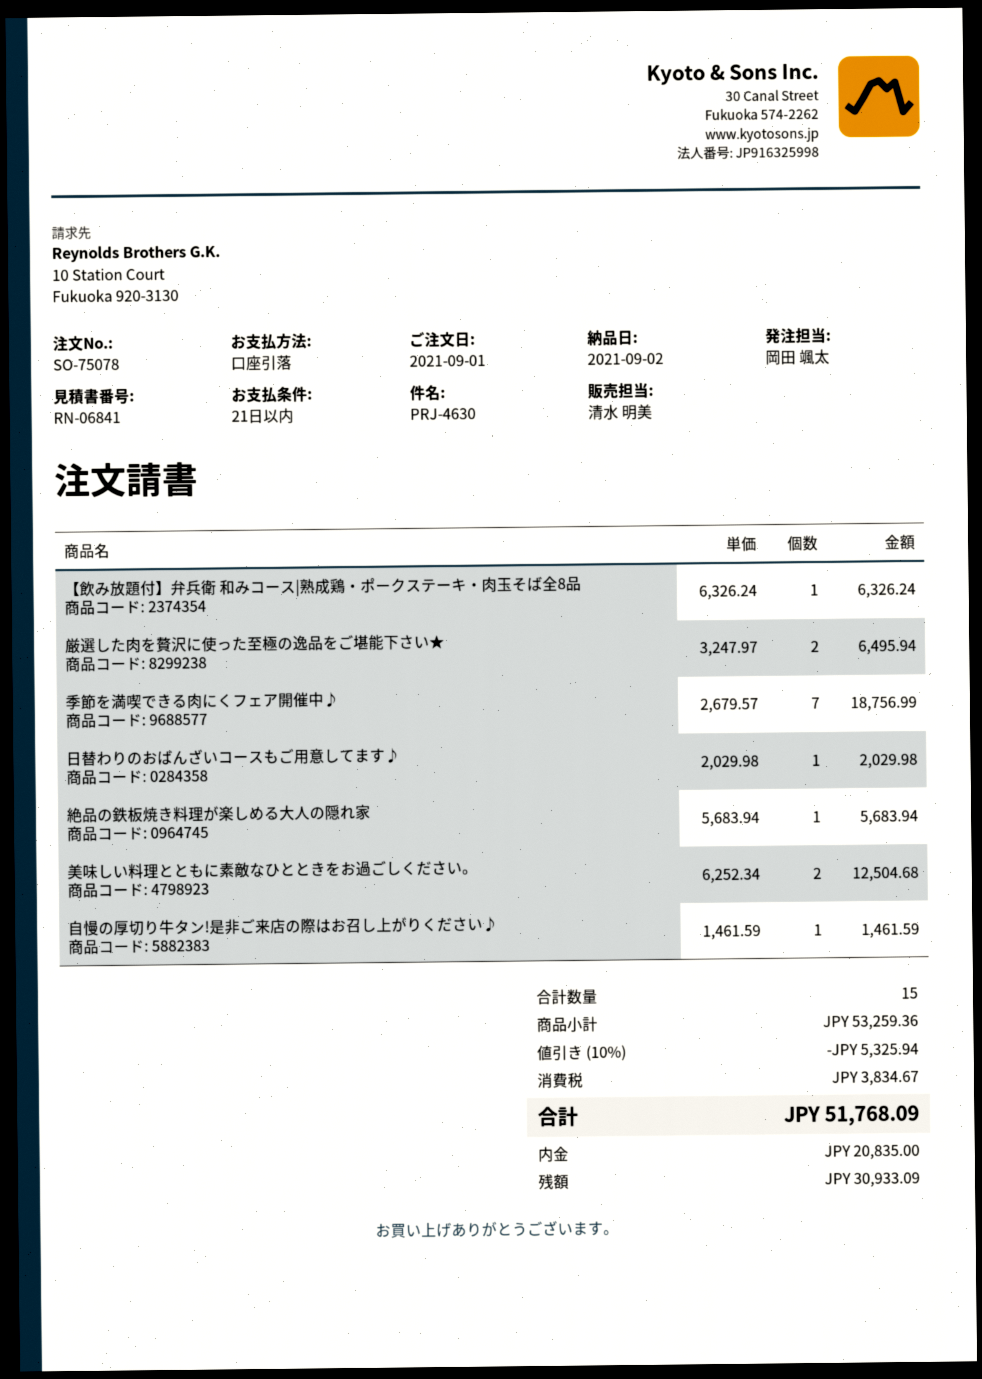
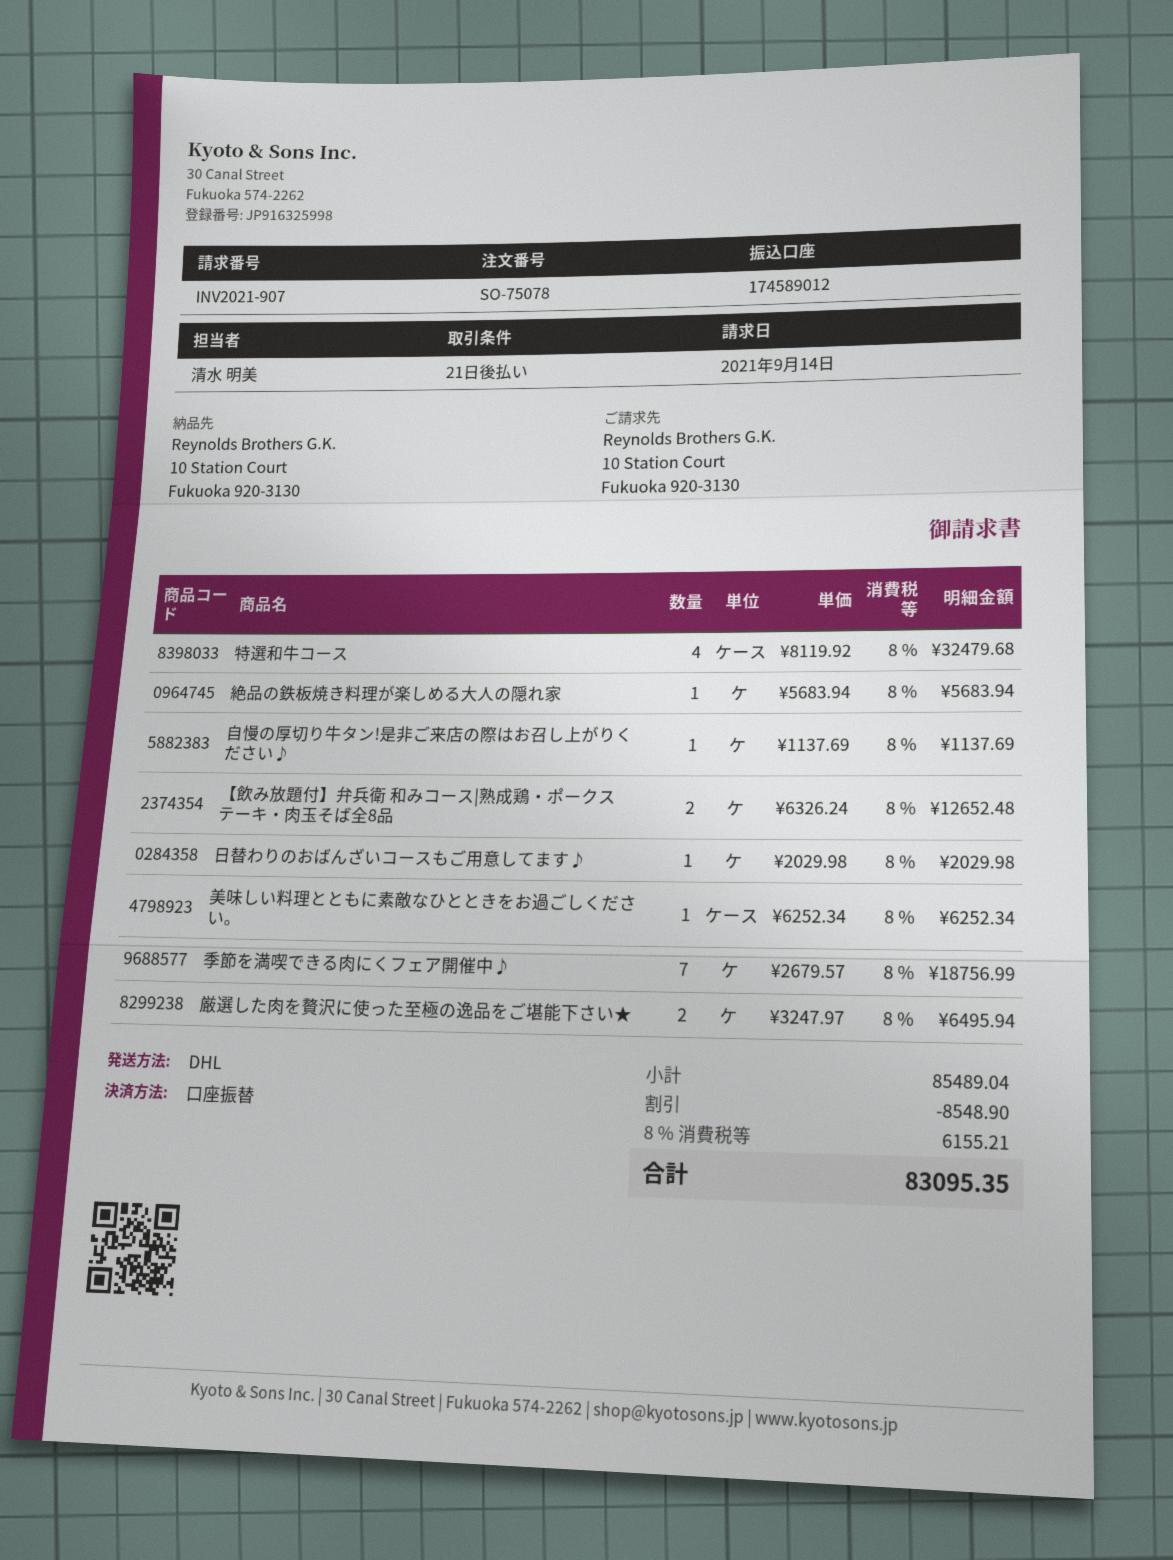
【飲み放題付】弁兵衛 和みコース|熟成鶏・ポークステーキ・肉玉そば全8品: 1 x 6326.24 = 6326.24 -> 2 x 6326.24 = 12652.48
美味しい料理とともに素敵なひとときをお過ごしください。: 2 x 6252.34 = 12504.68 -> 1 x 6252.34 = 6252.34
自慢の厚切り牛タン!是非ご来店の際はお召し上がりください♪: 1 x 1461.59 = 1461.59 -> 1 x 1137.69 = 1137.69
特選和牛コース: none -> 4 x 8119.92 = 32479.68
subtotal: 53259.36 -> 85489.04
discount: 5325.94 -> 8548.90
tax: 3834.67 -> 6155.21
total: 51768.09 -> 83095.35

